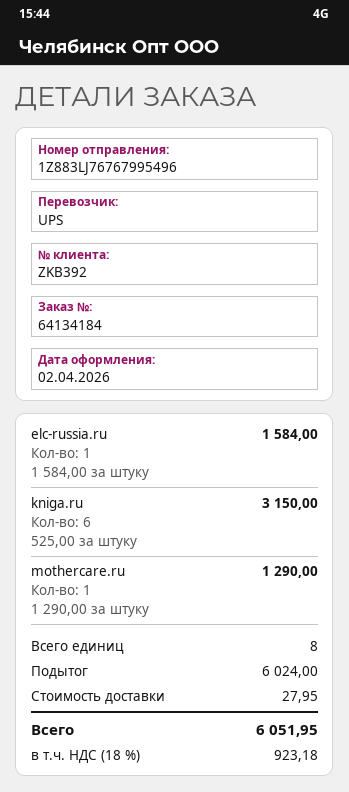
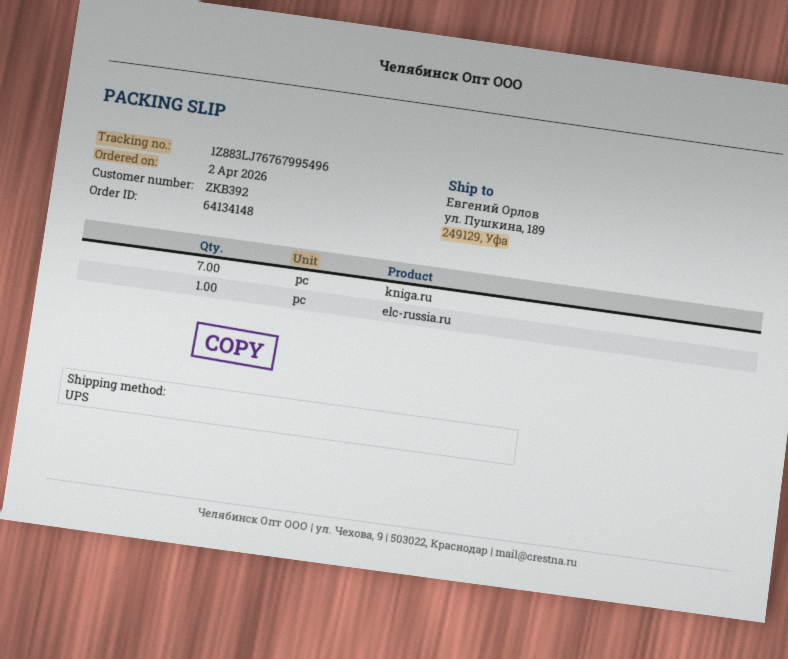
order number: 64134184 -> 64134148
kniga.ru: 6 -> 7
mothercare.ru: 1 -> none

